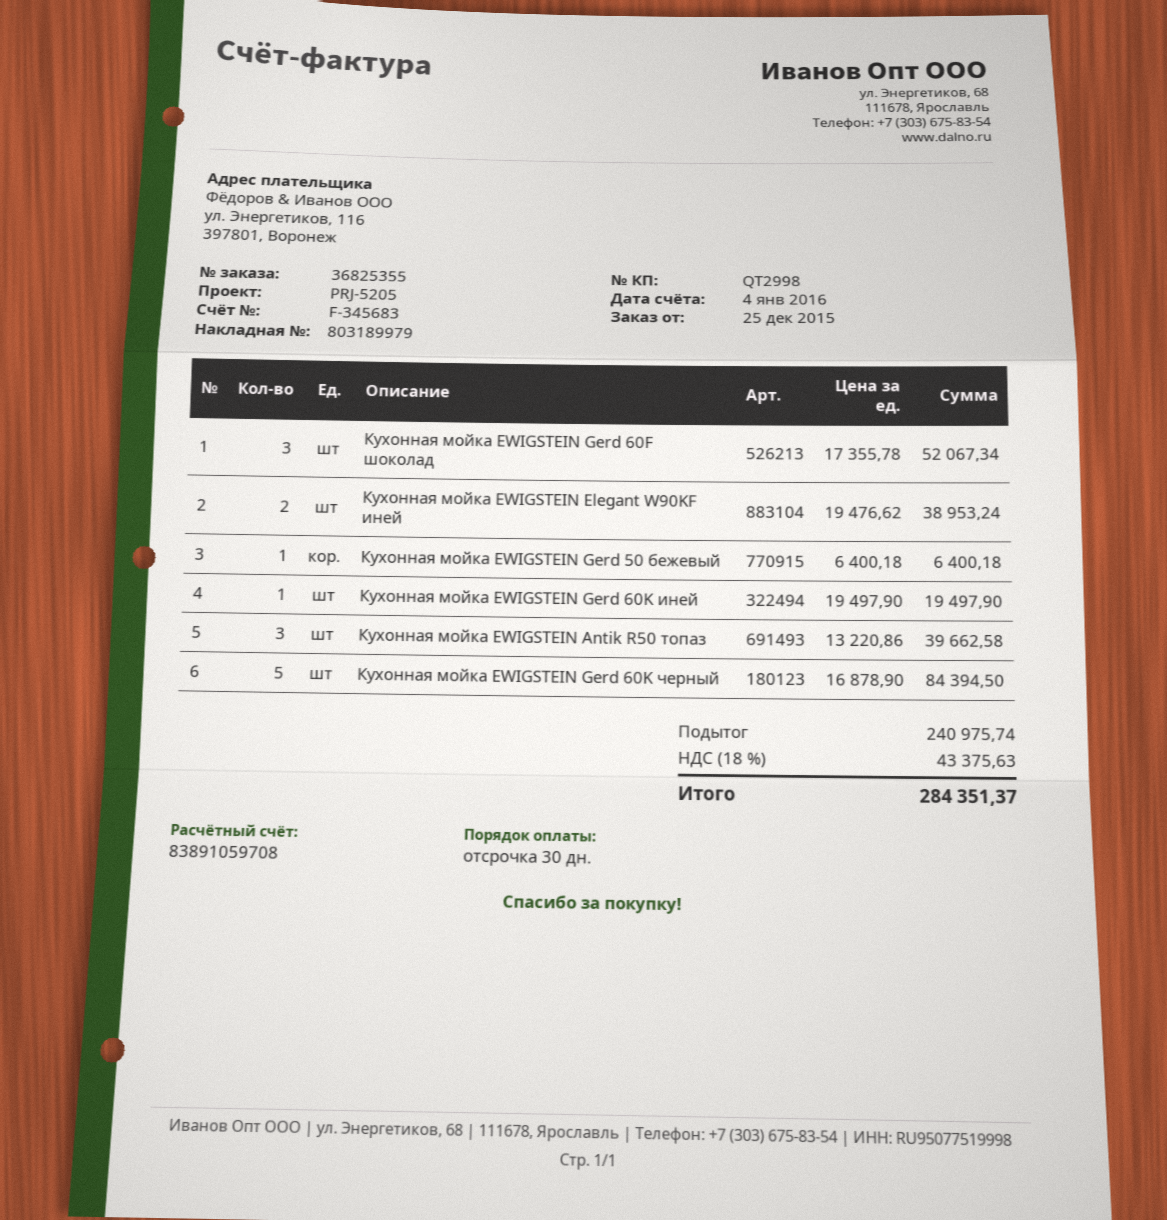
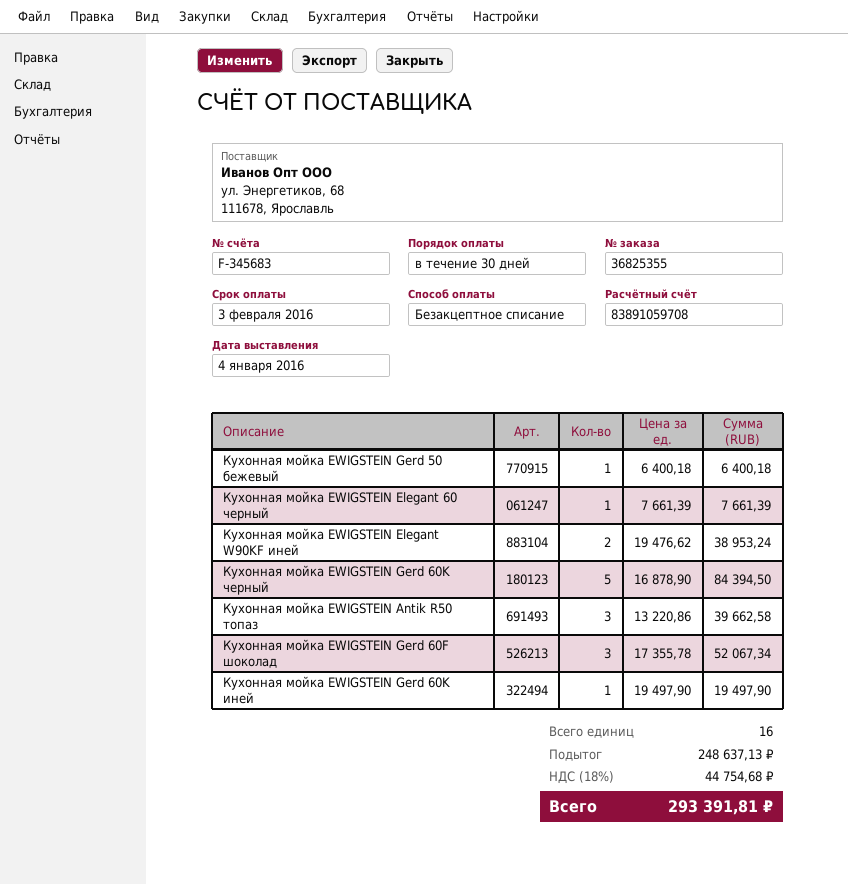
Кухонная мойка EWIGSTEIN Elegant 60 черный: none -> 1 x 7661.39 = 7661.39
subtotal: 240975.74 -> 248637.13
tax: 18% = 43375.63 -> 18% = 44754.68
total: 284351.37 -> 293391.81

